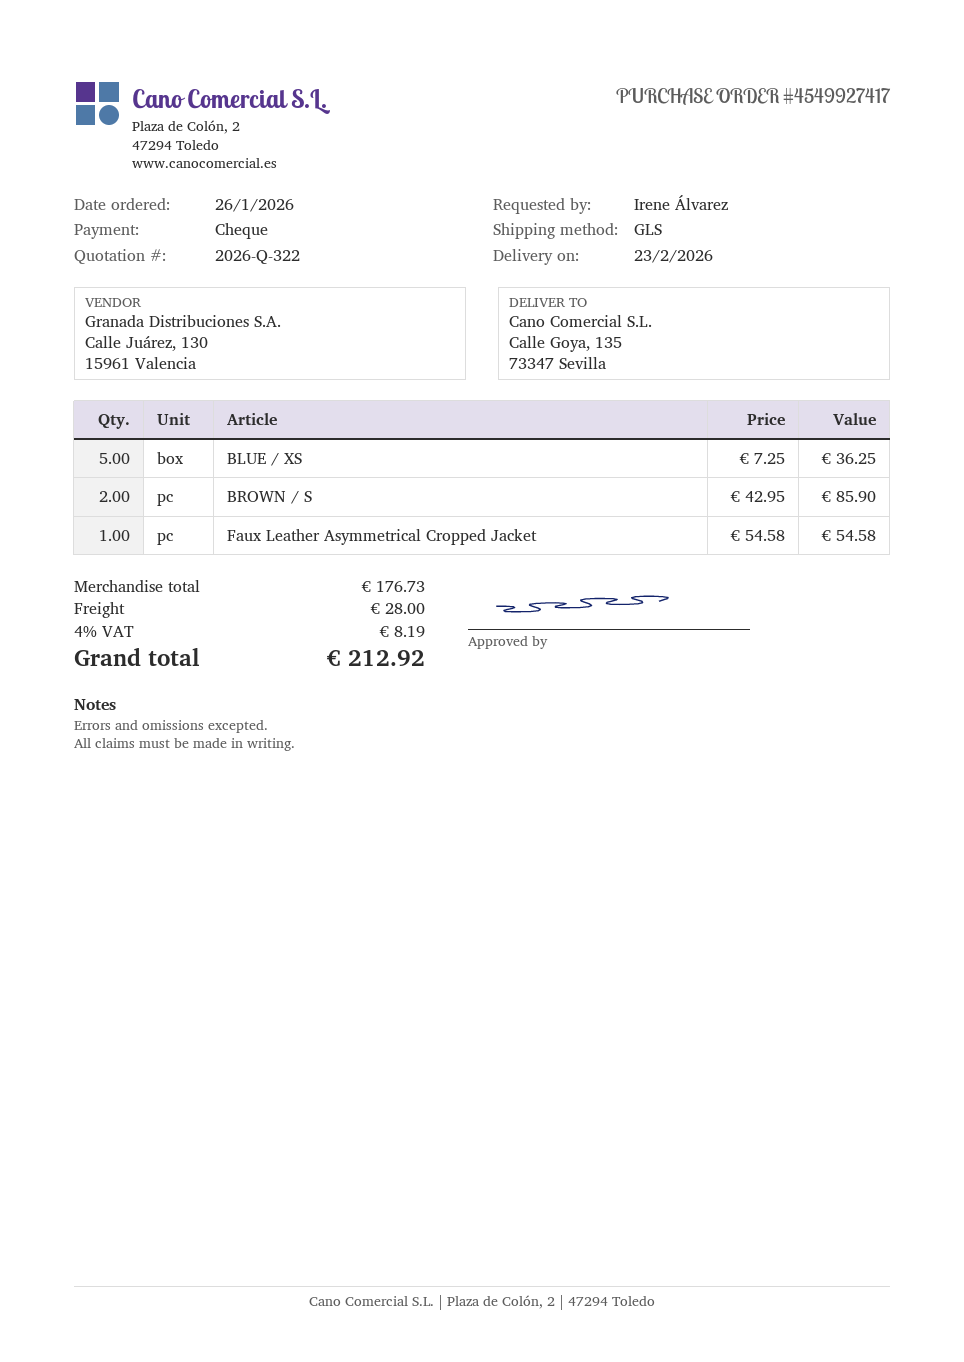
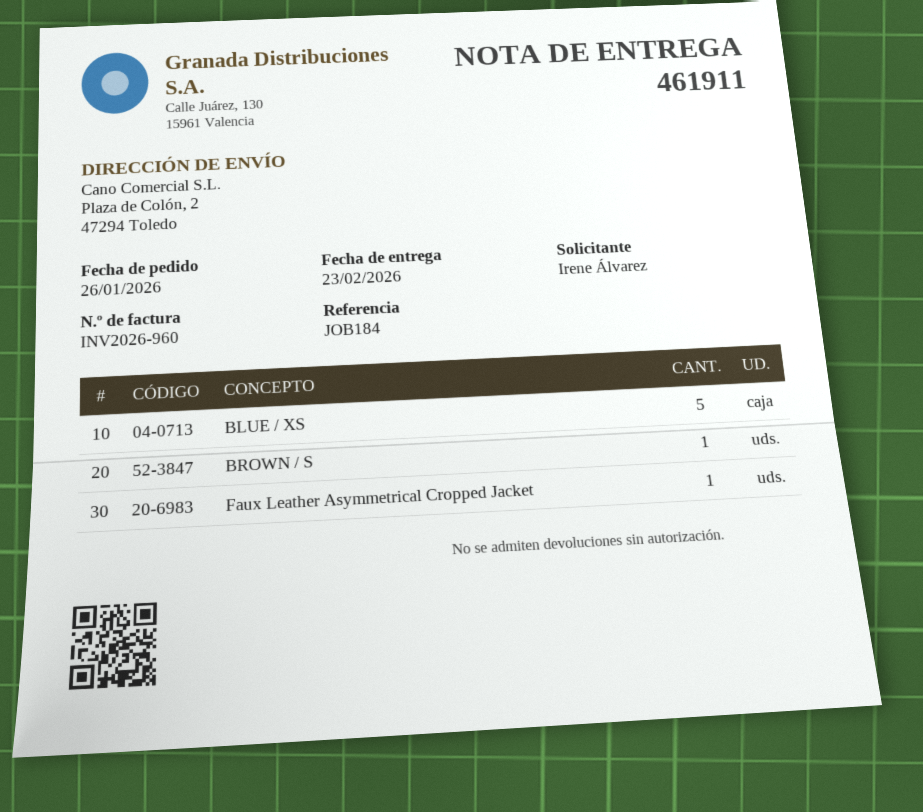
ship to: Calle Goya, 135, 73347 Sevilla -> Plaza de Colón, 2, 47294 Toledo
BROWN / S: 2 -> 1

